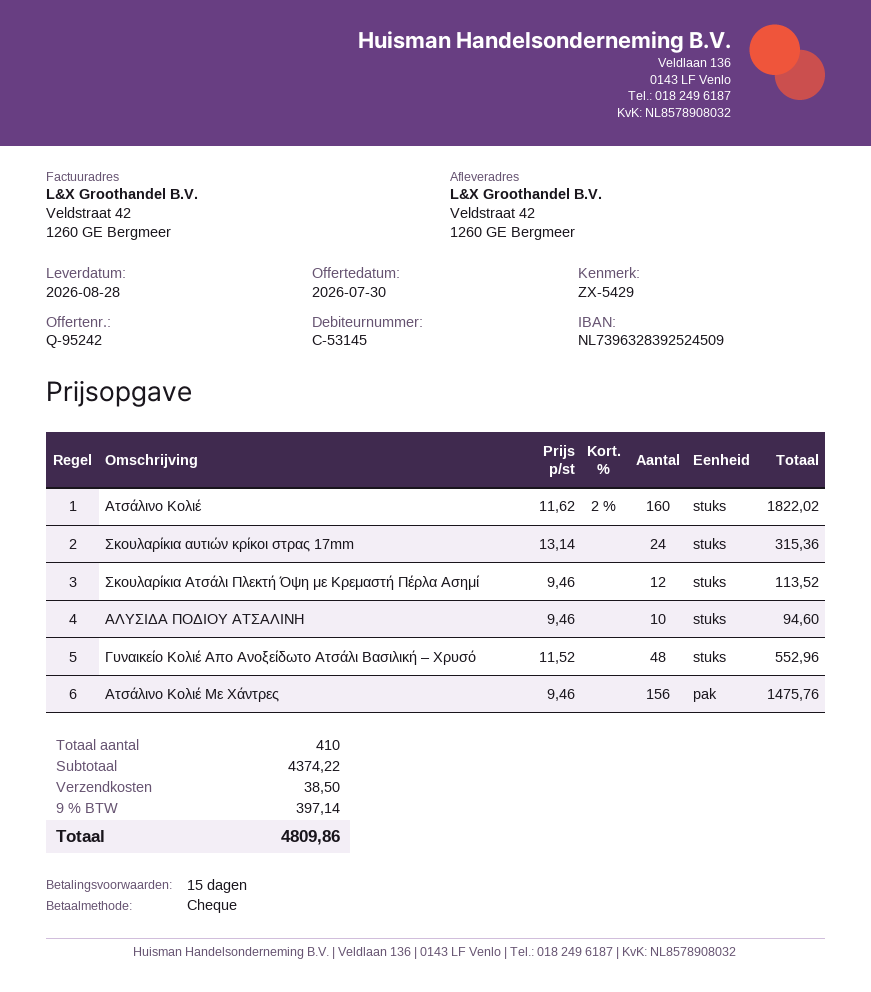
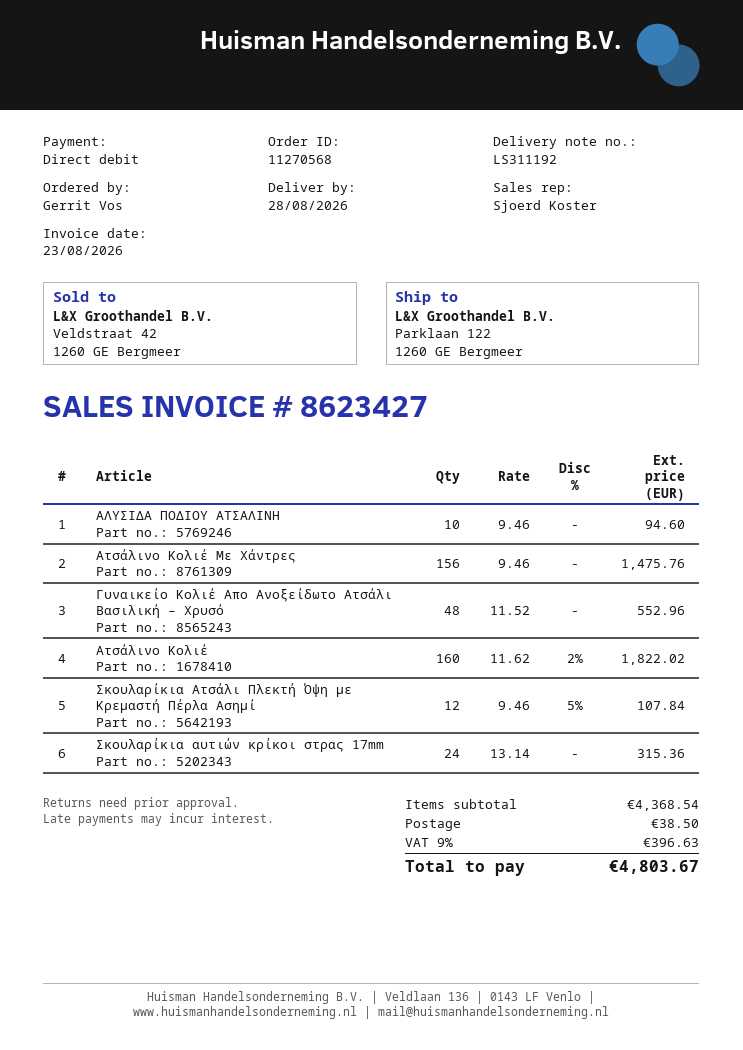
payment method: cheque -> direct debit
ship to: Veldstraat 42, 1260 GE Bergmeer -> Parklaan 122, 1260 GE Bergmeer
Σκουλαρίκια Ατσάλι Πλεκτή Όψη με Κρεμαστή Πέρλα Ασημί: 12 x 9.46 = 113.52 -> 12 x 9.46 - 5% = 107.84
subtotal: 4374.22 -> 4368.54
tax: 9% = 397.14 -> 9% = 396.63
total: 4809.86 -> 4803.67

